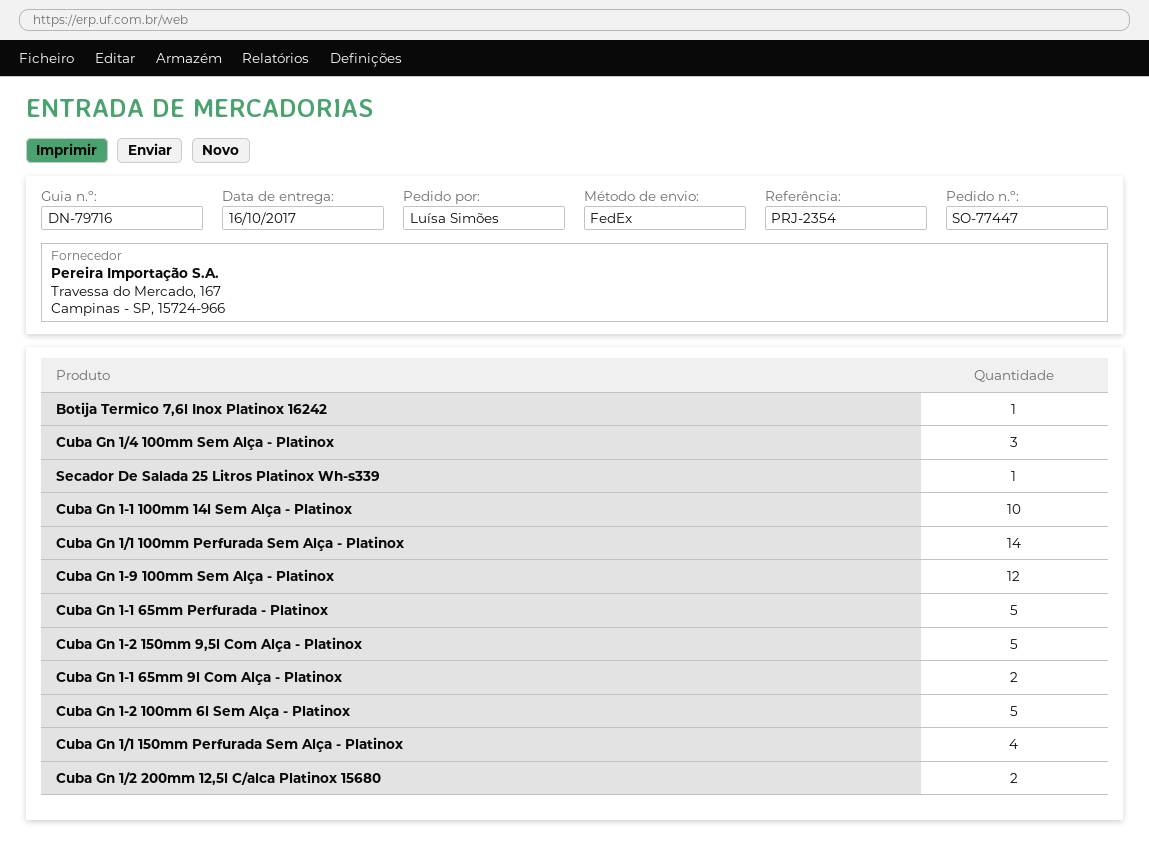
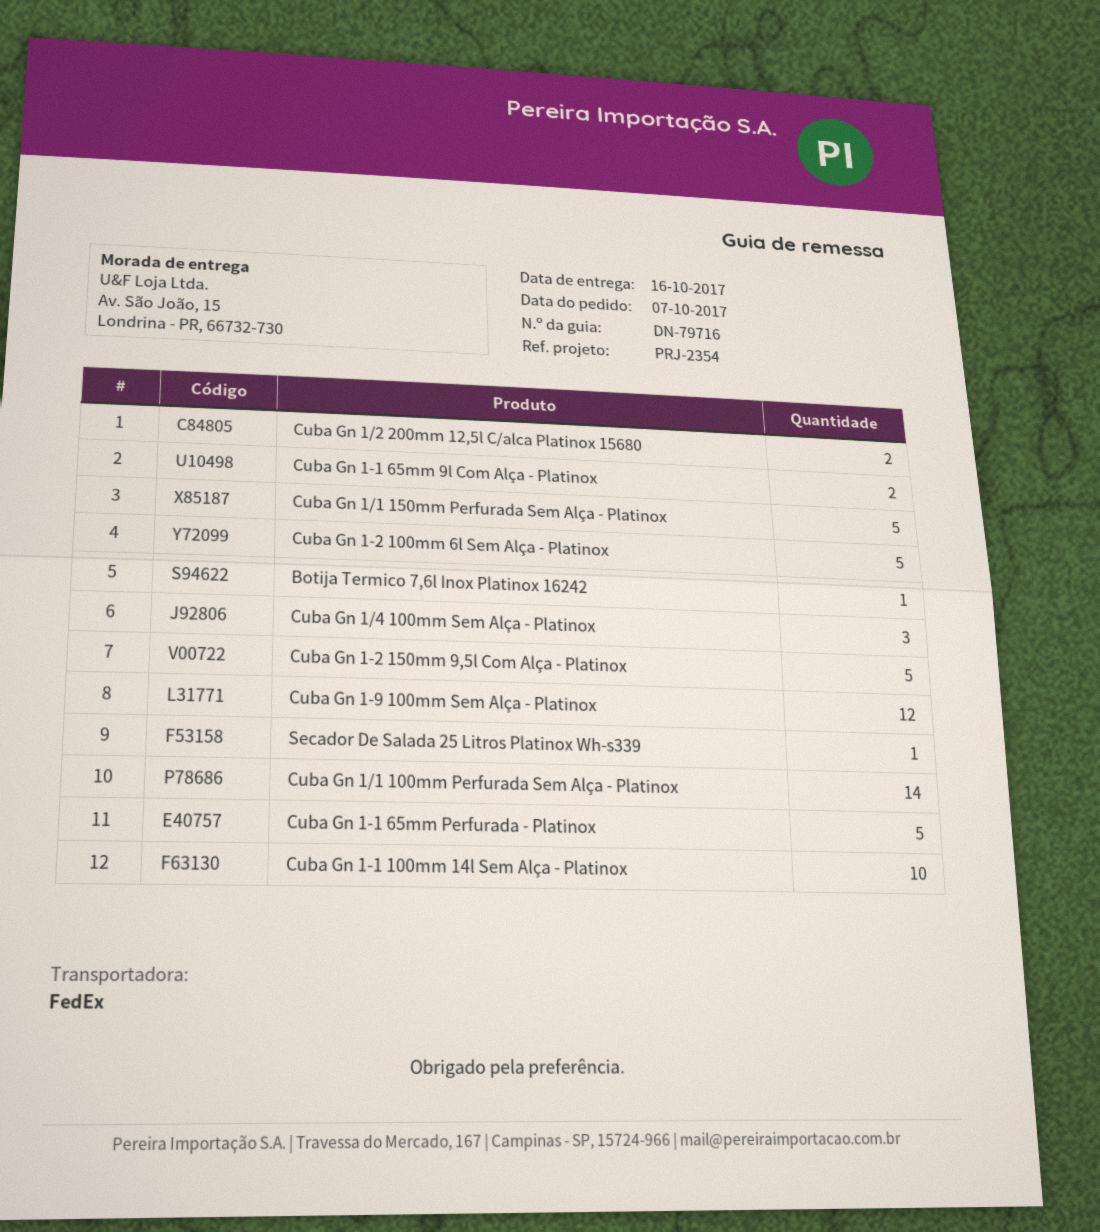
Cuba Gn 1/1 150mm Perfurada Sem Alça - Platinox: 4 -> 5

